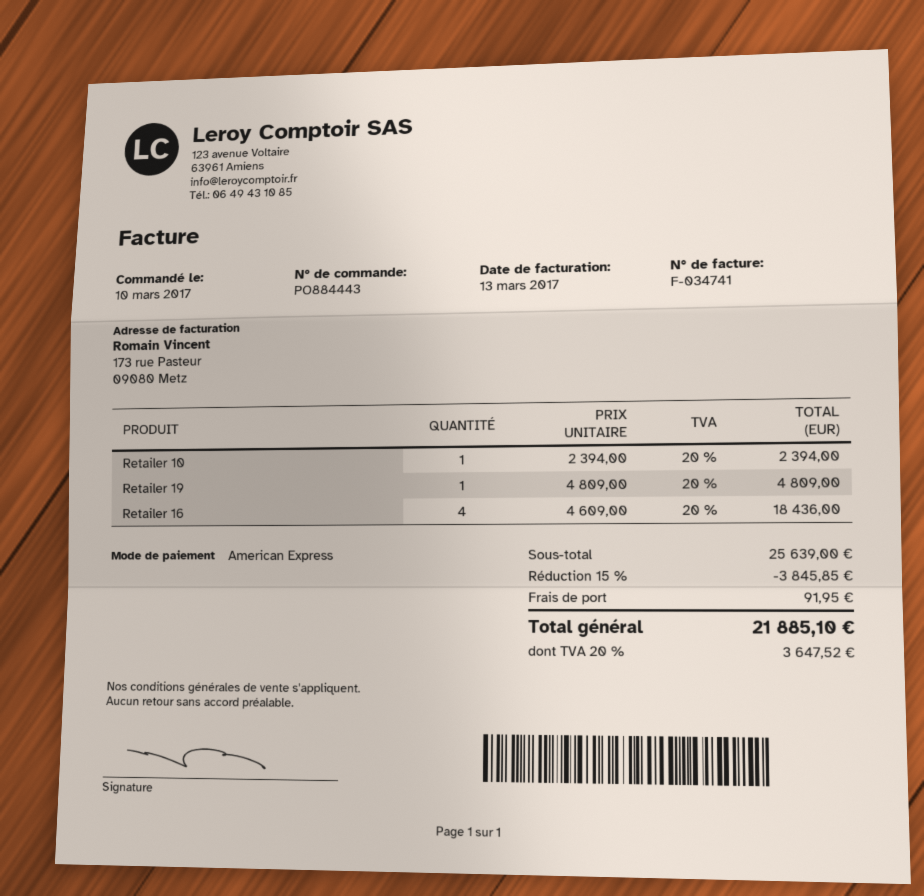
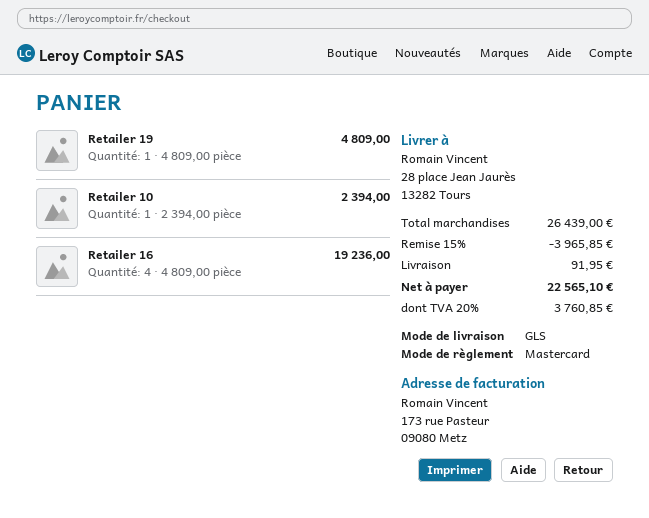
payment method: American Express -> Mastercard
Retailer 16: 4 x 4609.00 = 18436.00 -> 4 x 4809.00 = 19236.00
subtotal: 25639.00 -> 26439.00
discount: 15% = 3845.85 -> 15% = 3965.85
tax: 20% = 3647.52 -> 20% = 3760.85
total: 21885.10 -> 22565.10

